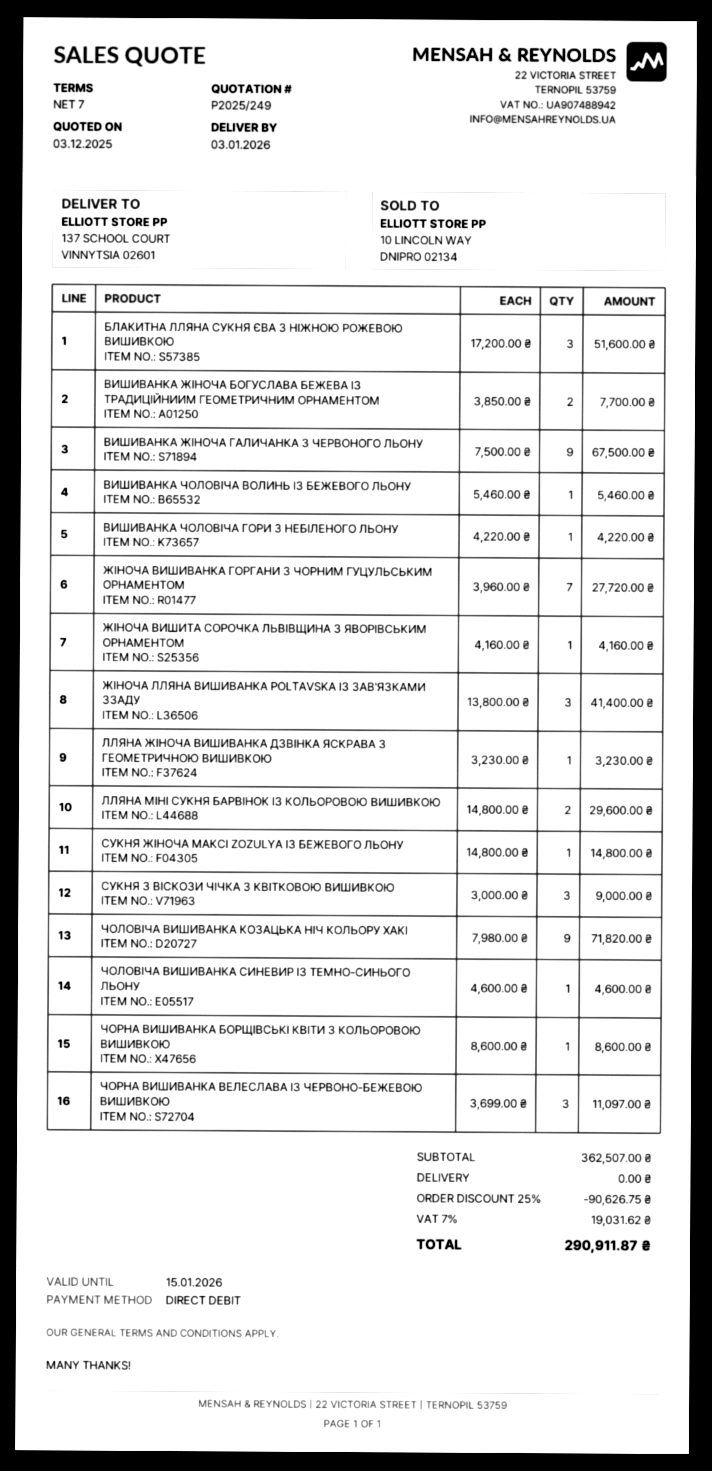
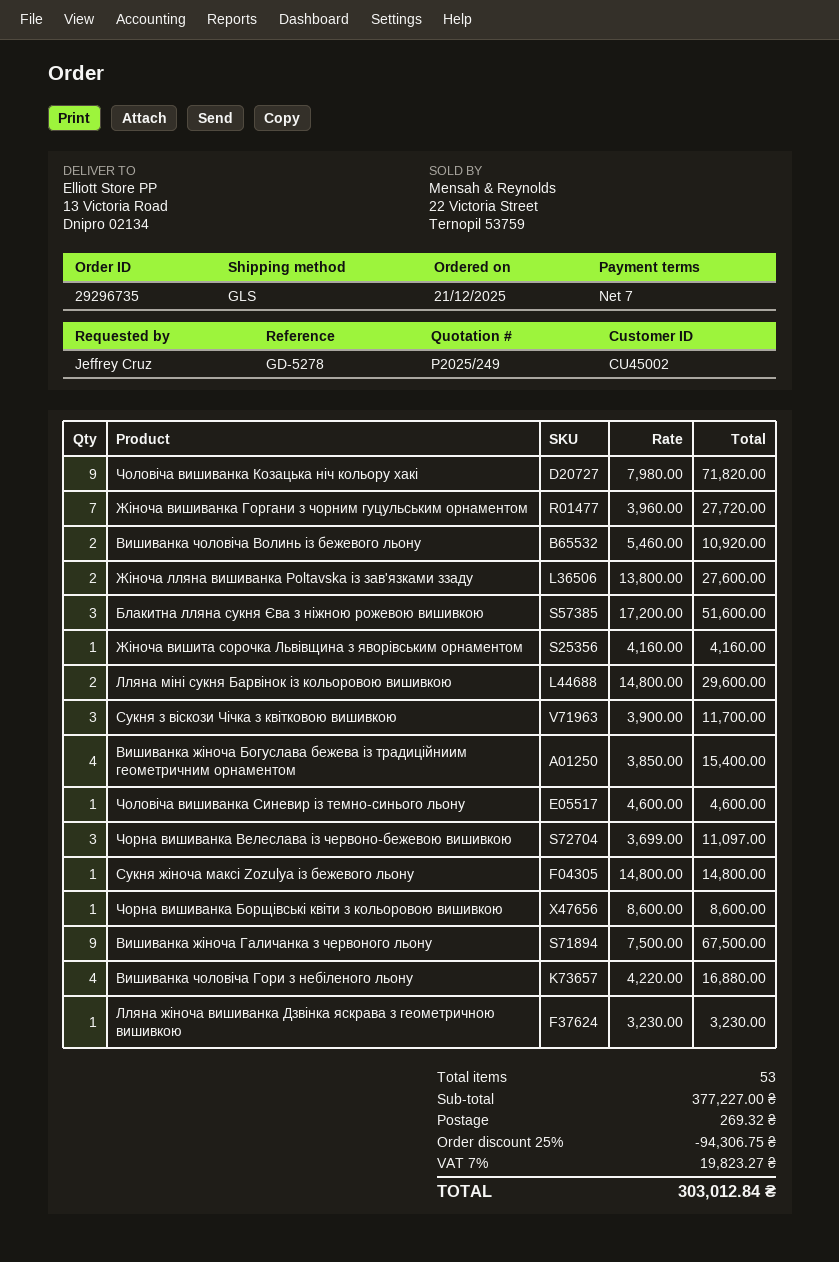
ship to: 137 SCHOOL COURT, VINNYTSIA 02601 -> 13 Victoria Road, Dnipro 02134
ВИШИВАНКА ЖІНОЧА БОГУСЛАВА БЕЖЕВА ІЗ ТРАДИЦІЙНИИМ ГЕОМЕТРИЧНИМ ОРНАМЕНТОМ: 2 x 3850.00 = 7700.00 -> 4 x 3850.00 = 15400.00
ВИШИВАНКА ЧОЛОВІЧА ВОЛИНЬ ІЗ БЕЖЕВОГО ЛЬОНУ: 1 x 5460.00 = 5460.00 -> 2 x 5460.00 = 10920.00
ВИШИВАНКА ЧОЛОВІЧА ГОРИ З НЕБІЛЕНОГО ЛЬОНУ: 1 x 4220.00 = 4220.00 -> 4 x 4220.00 = 16880.00
ЖІНОЧА ЛЛЯНА ВИШИВАНКА POLTAVSKA ІЗ ЗАВ'ЯЗКАМИ ЗЗАДУ: 3 x 13800.00 = 41400.00 -> 2 x 13800.00 = 27600.00
СУКНЯ З ВІСКОЗИ ЧІЧКА З КВІТКОВОЮ ВИШИВКОЮ: 3 x 3000.00 = 9000.00 -> 3 x 3900.00 = 11700.00
subtotal: 362507.00 -> 377227.00
discount: 25% = 90626.75 -> 25% = 94306.75
shipping: 0.00 -> 269.32
tax: 7% = 19031.62 -> 7% = 19823.27
total: 290911.87 -> 303012.84

